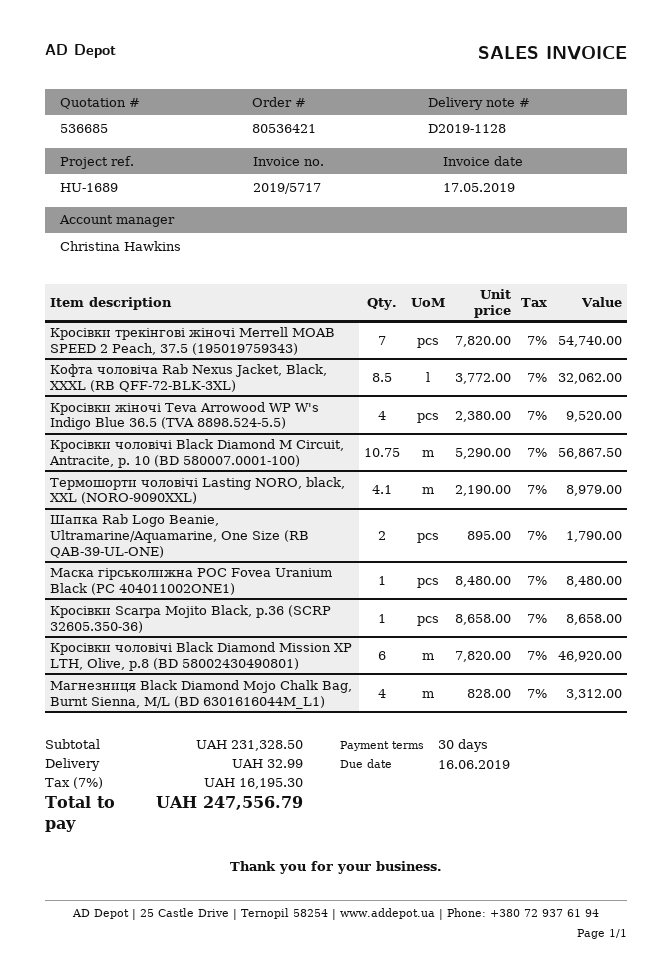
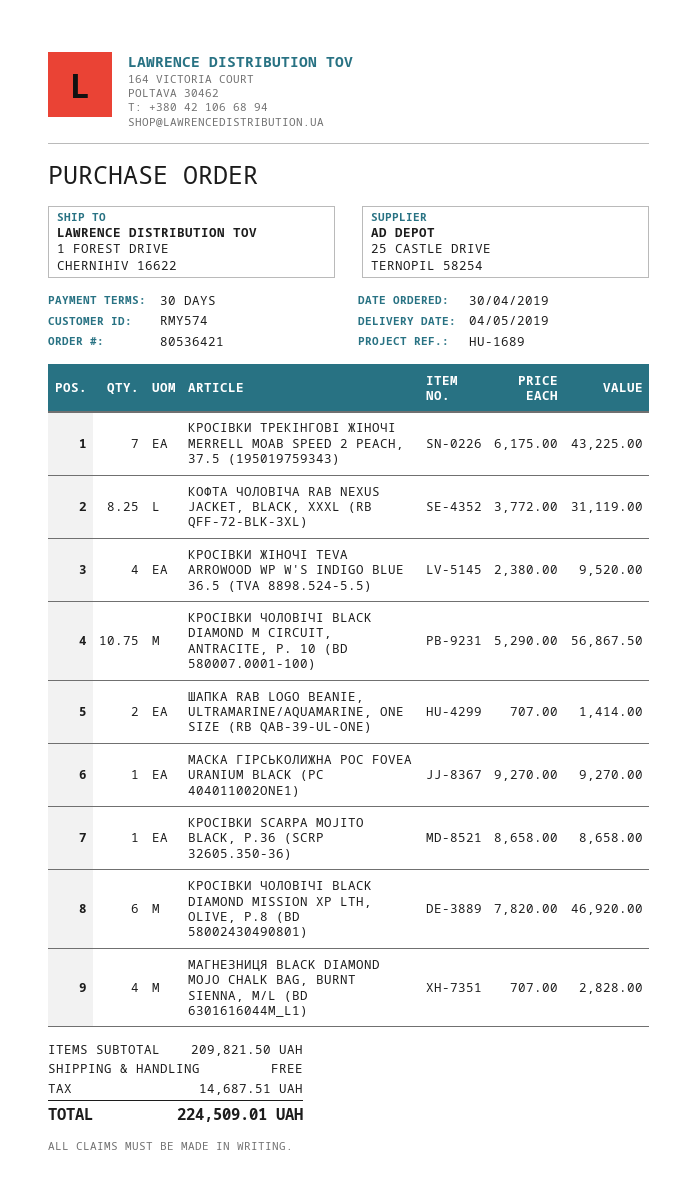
Кросівки трекінгові жіночі Merrell MOAB SPEED 2 Peach, 37.5 (195019759343): 7 x 7820.00 = 54740.00 -> 7 x 6175.00 = 43225.00
Кофта чоловіча Rab Nexus Jacket, Black, XXXL (RB QFF-72-BLK-3XL): 8.5 x 3772.00 = 32062.00 -> 8.25 x 3772.00 = 31119.00
Термошорти чоловічі Lasting NORO, black, XXL (NORO-9090XXL): 4.1 x 2190.00 = 8979.00 -> none
Шапка Rab Logo Beanie, Ultramarine/Aquamarine, One Size (RB QAB-39-UL-ONE): 2 x 895.00 = 1790.00 -> 2 x 707.00 = 1414.00
Маска гірськолижна POC Fovea Uranium Black (PC 404011002ONE1): 1 x 8480.00 = 8480.00 -> 1 x 9270.00 = 9270.00
Магнезниця Black Diamond Mojo Chalk Bag, Burnt Sienna, M/L (BD 6301616044M_L1): 4 x 828.00 = 3312.00 -> 4 x 707.00 = 2828.00
subtotal: 231328.50 -> 209821.50
shipping: 32.99 -> 0.00
tax: 16195.30 -> 14687.51
total: 247556.79 -> 224509.01

